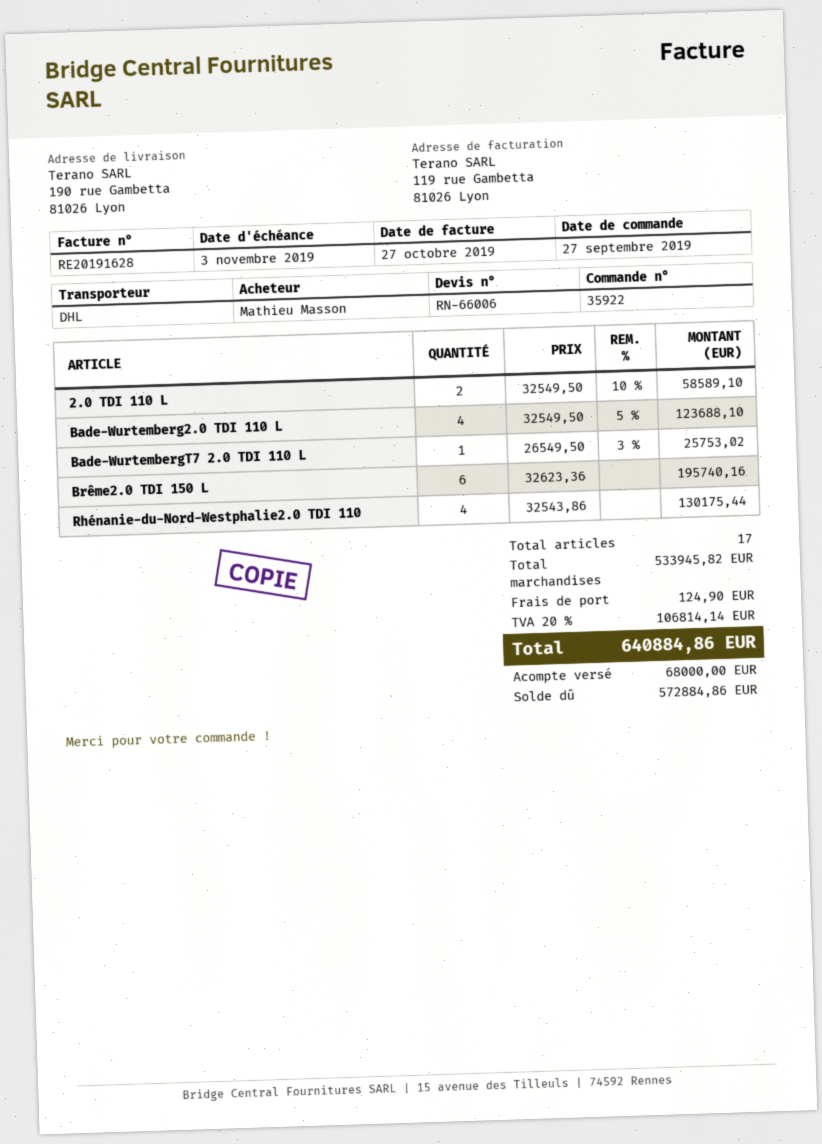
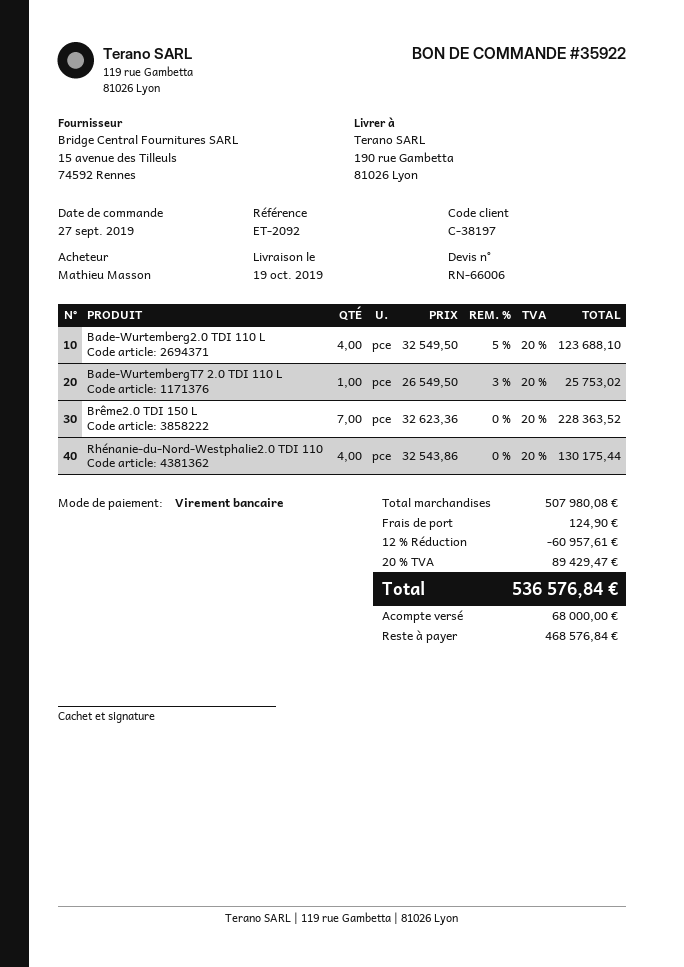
2.0 TDI 110 L: 2 x 32549.50 - 10% = 58589.10 -> none
Brême2.0 TDI 150 L: 6 x 32623.36 = 195740.16 -> 7 x 32623.36 = 228363.52
subtotal: 533945.82 -> 507980.08
discount: none -> 12% = 60957.61
tax: 20% = 106814.14 -> 20% = 89429.47
total: 640884.86 -> 536576.84
balance: 572884.86 -> 468576.84

